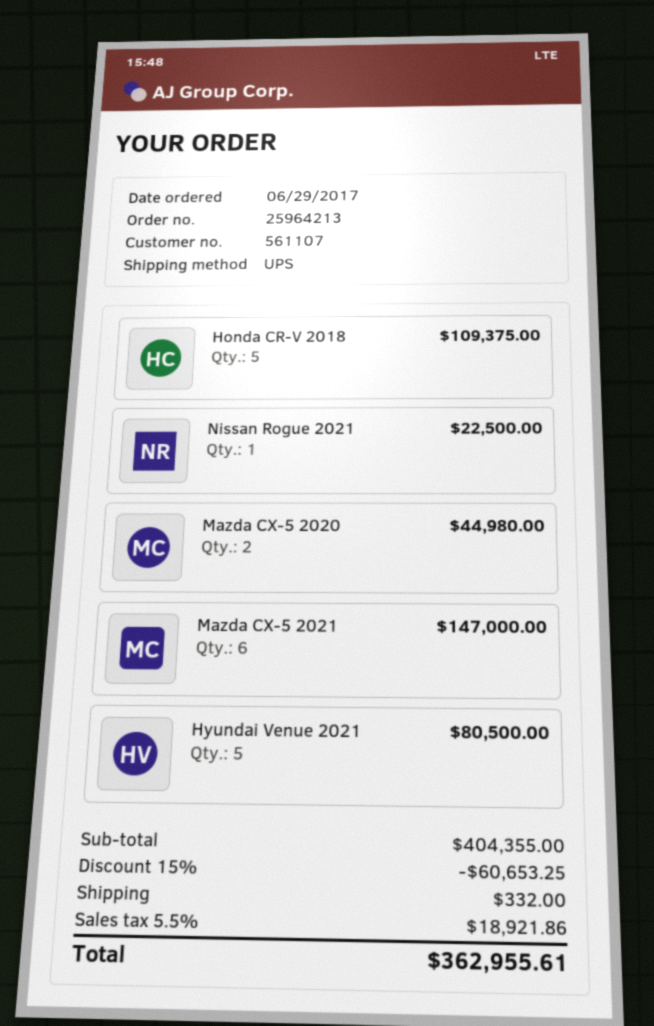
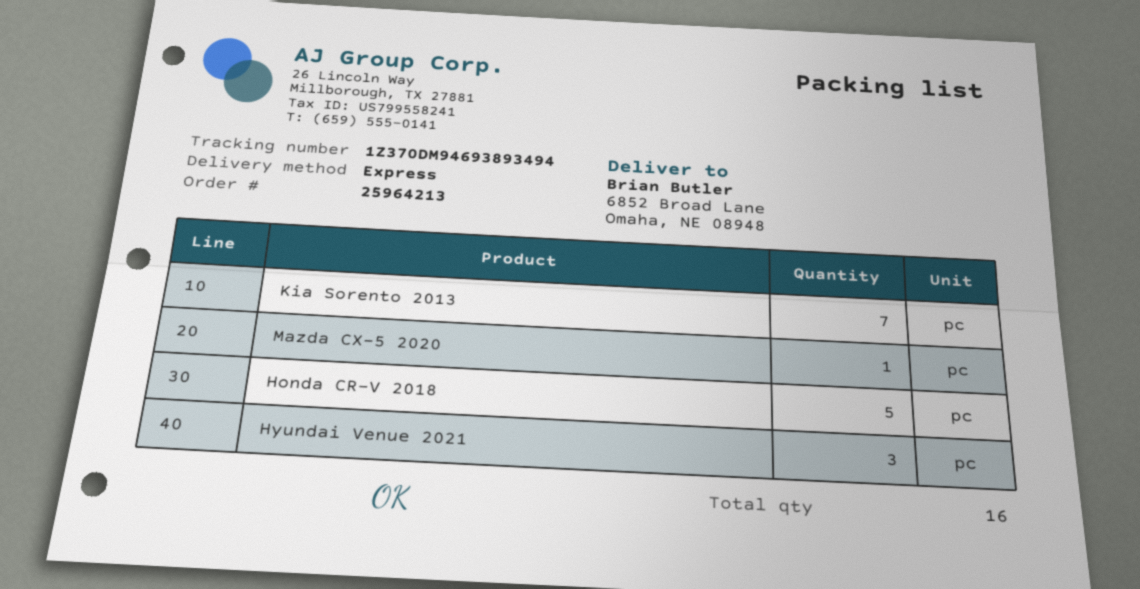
shipping method: UPS -> express
Nissan Rogue 2021: 1 -> none
Mazda CX-5 2020: 2 -> 1
Mazda CX-5 2021: 6 -> none
Hyundai Venue 2021: 5 -> 3
Kia Sorento 2013: none -> 7

